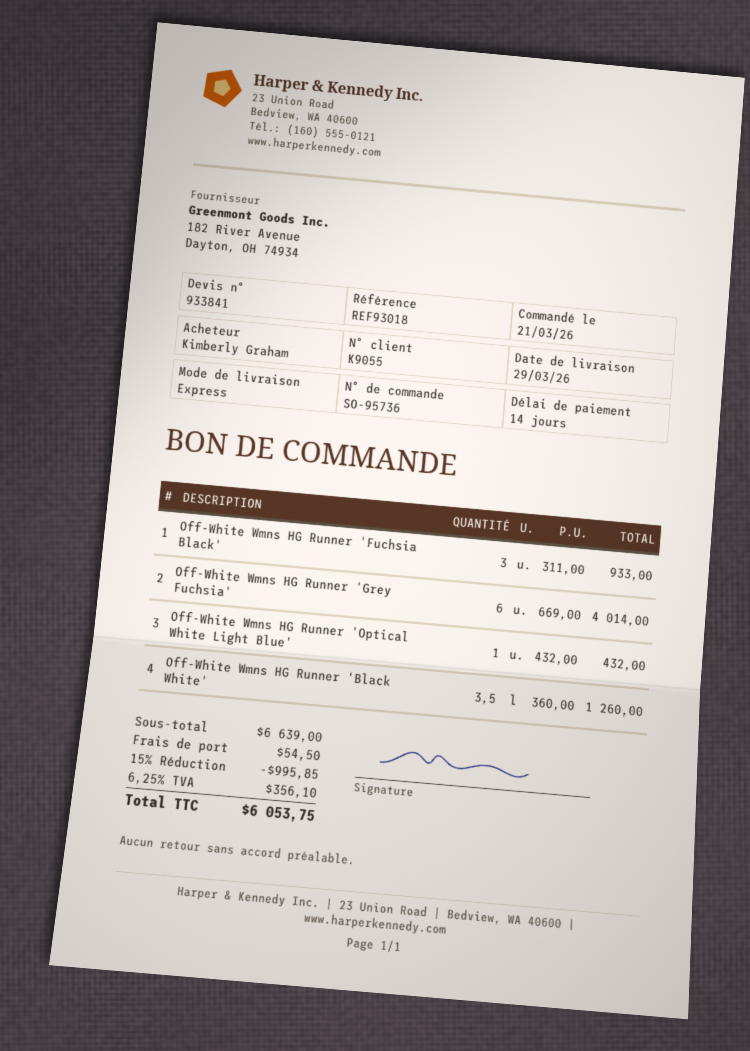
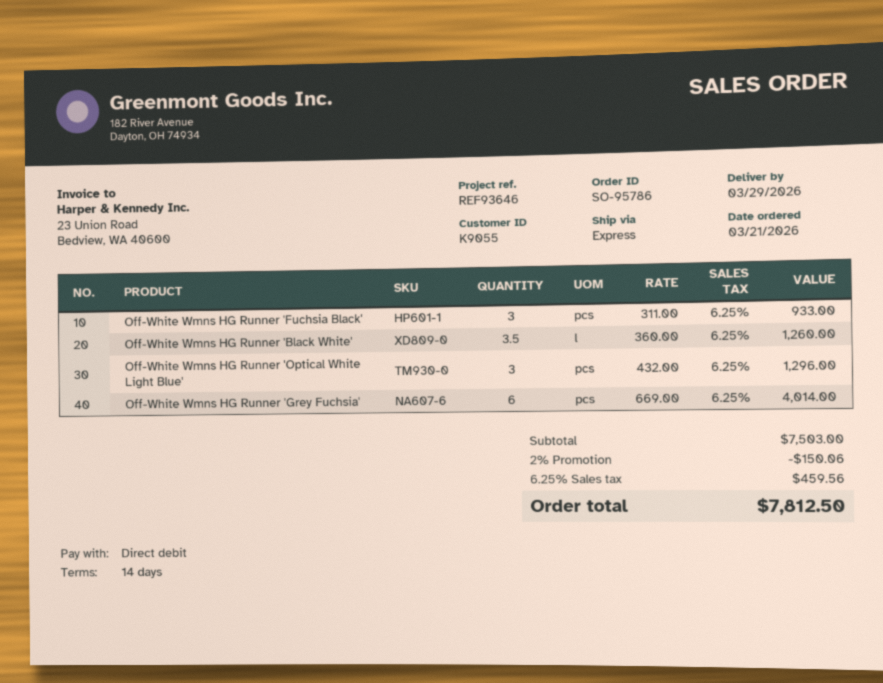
order number: SO-95736 -> SO-95786
reference: REF93018 -> REF93646
Off-White Wmns HG Runner 'Optical White Light Blue': 1 x 432.00 = 432.00 -> 3 x 432.00 = 1296.00
subtotal: 6639.00 -> 7503.00
discount: 15% = 995.85 -> 2% = 150.06
shipping: 54.50 -> none
tax: 6.25% = 356.10 -> 6.25% = 459.56
total: 6053.75 -> 7812.50

